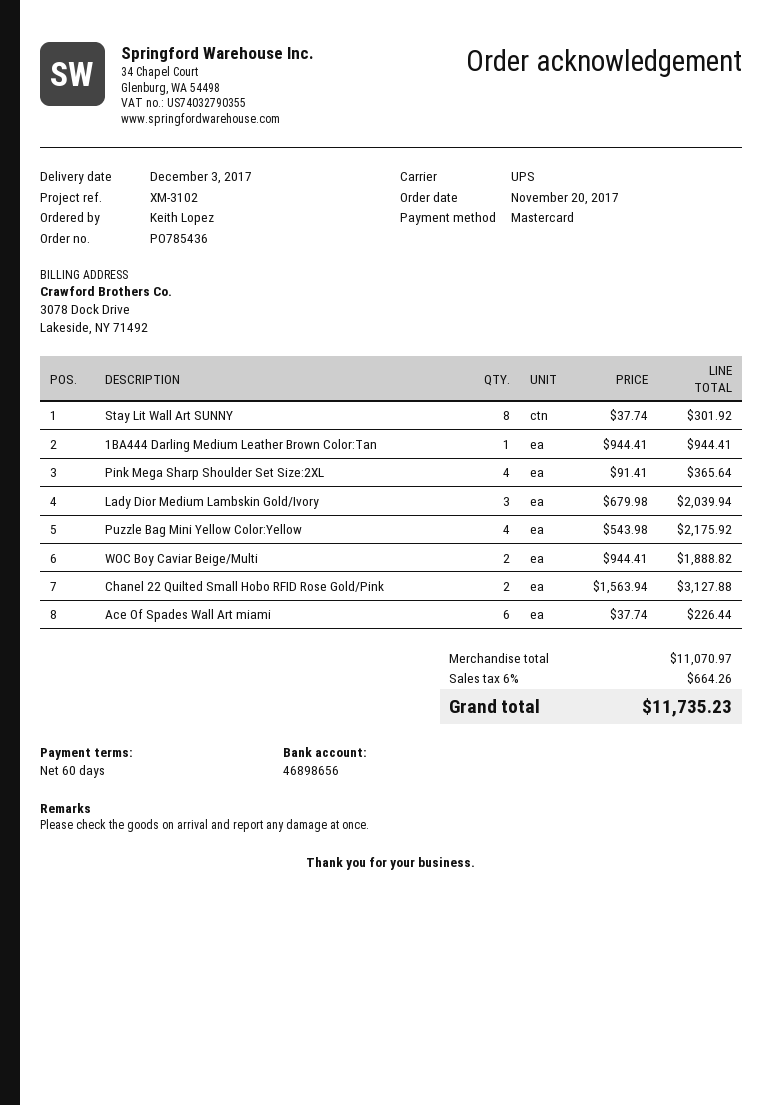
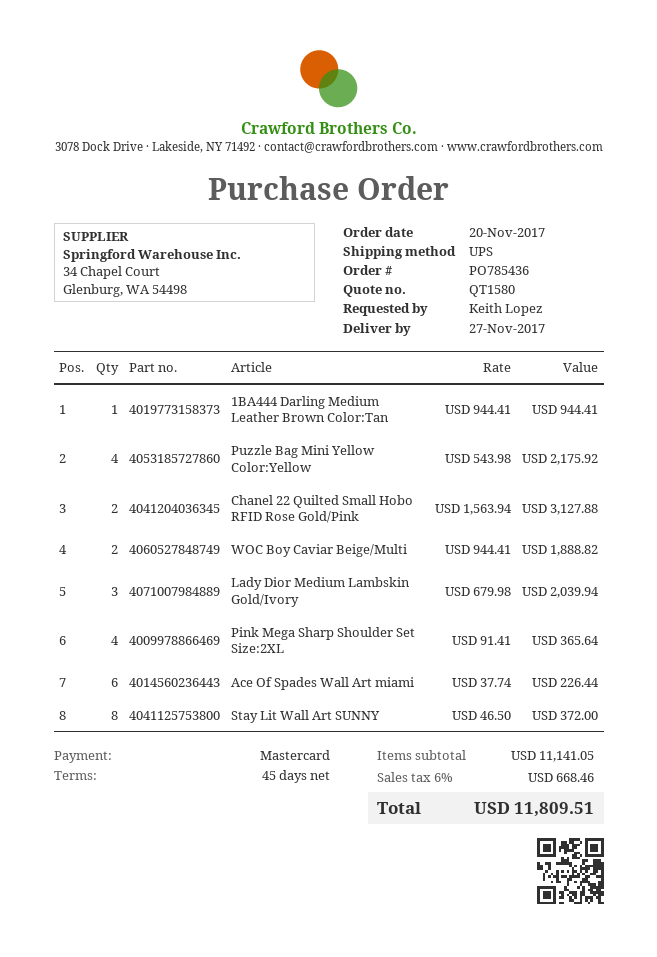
delivery date: 2017-12-03 -> 2017-11-27
payment terms: 60 days -> 45 days
Stay Lit Wall Art SUNNY: 8 x 37.74 = 301.92 -> 8 x 46.50 = 372.00
subtotal: 11070.97 -> 11141.05
tax: 6% = 664.26 -> 6% = 668.46
total: 11735.23 -> 11809.51

